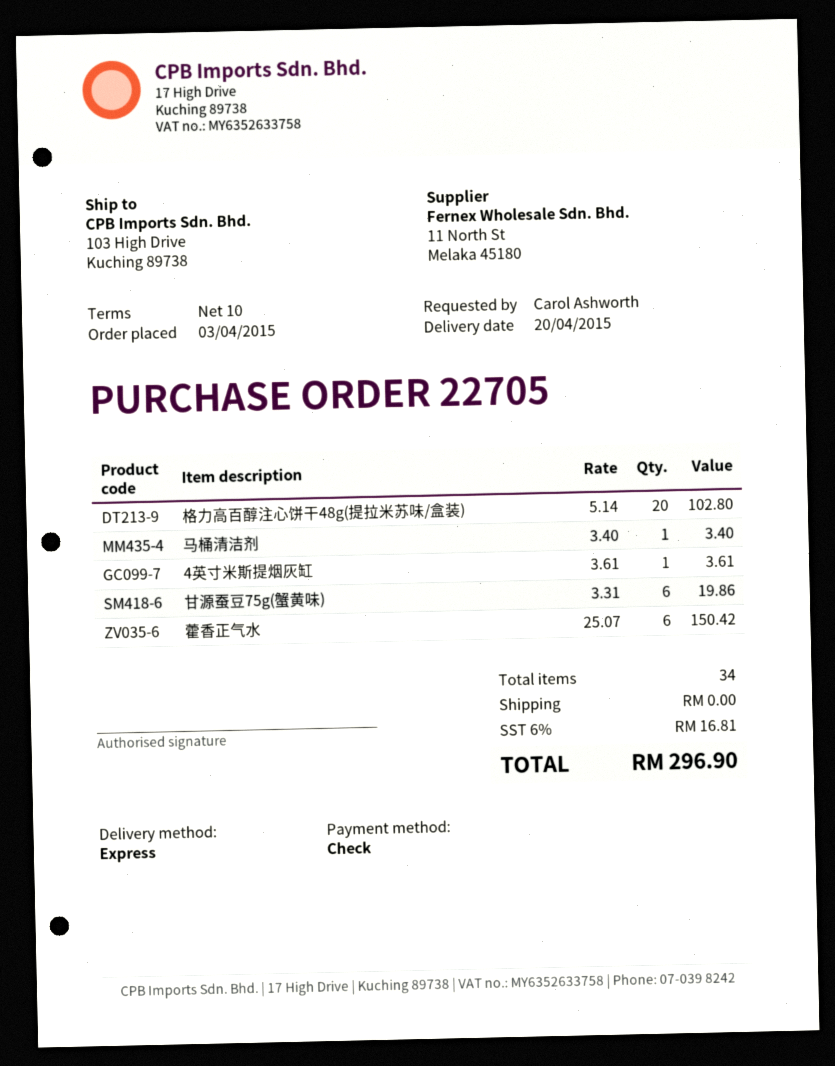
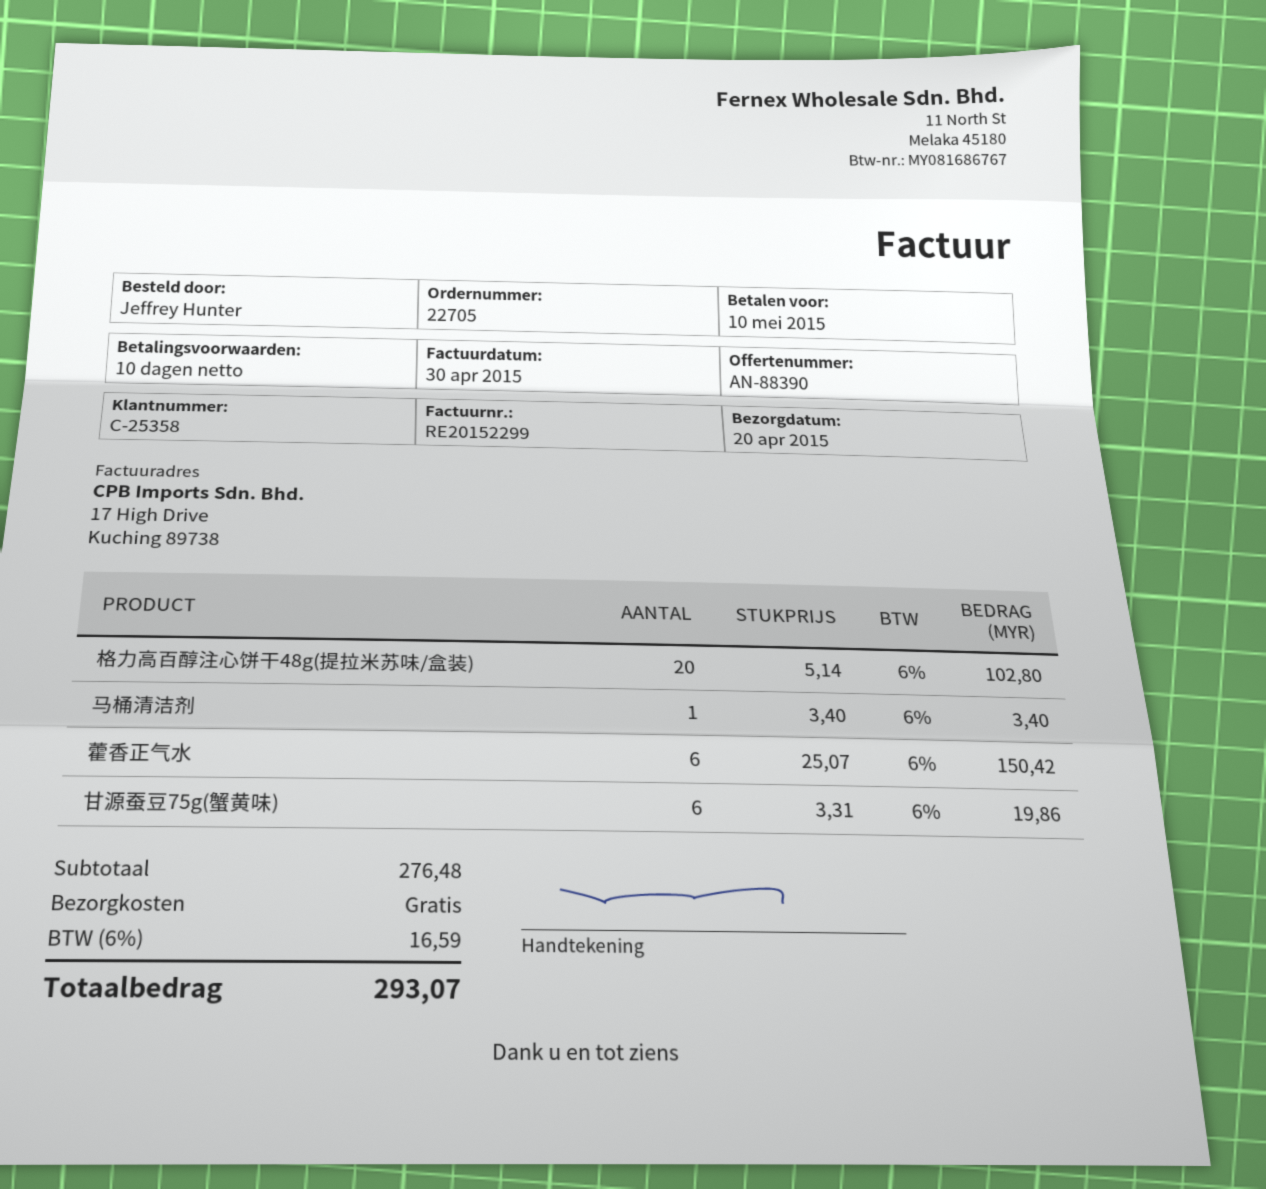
ordered by: Carol Ashworth -> Jeffrey Hunter
4英寸米斯提烟灰缸: 1 x 3.61 = 3.61 -> none
tax: 6% = 16.81 -> 6% = 16.59
total: 296.90 -> 293.07

